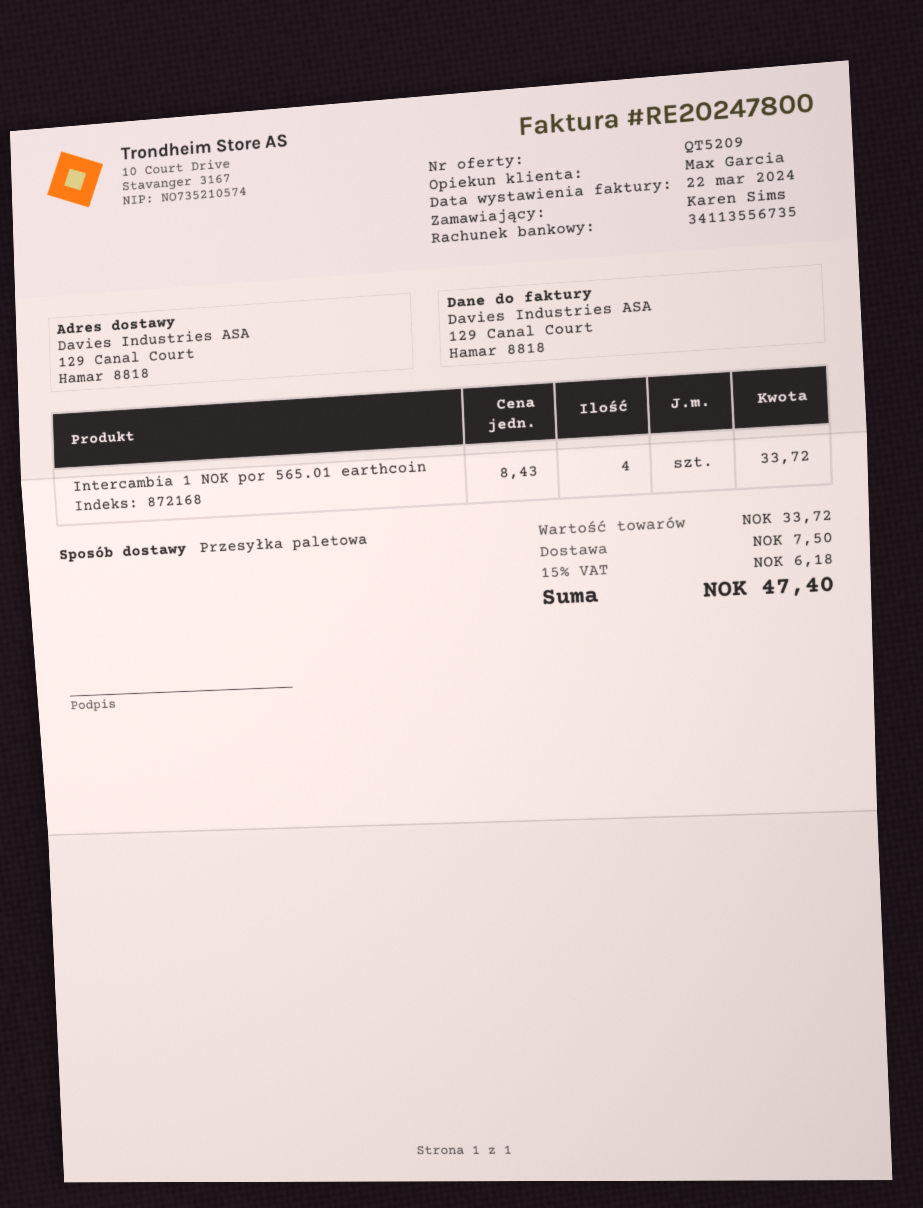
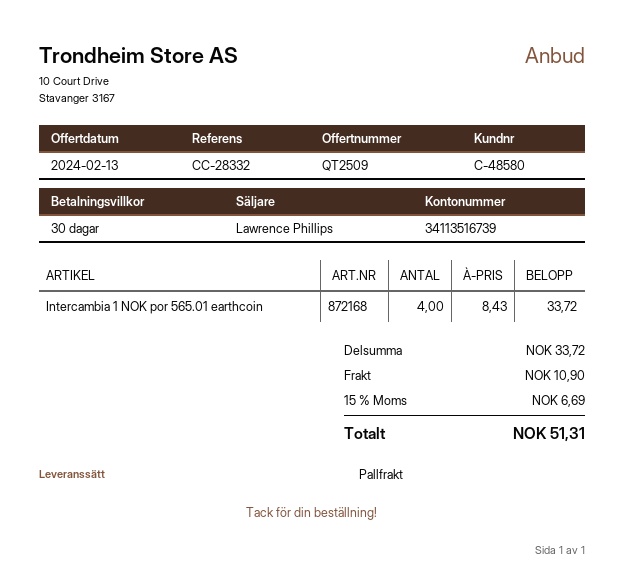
quote number: QT5209 -> QT2509
sales rep: Max Garcia -> Lawrence Phillips
bank account: 34113556735 -> 34113516739
shipping: 7.50 -> 10.90
tax: 15% = 6.18 -> 15% = 6.69
total: 47.40 -> 51.31

